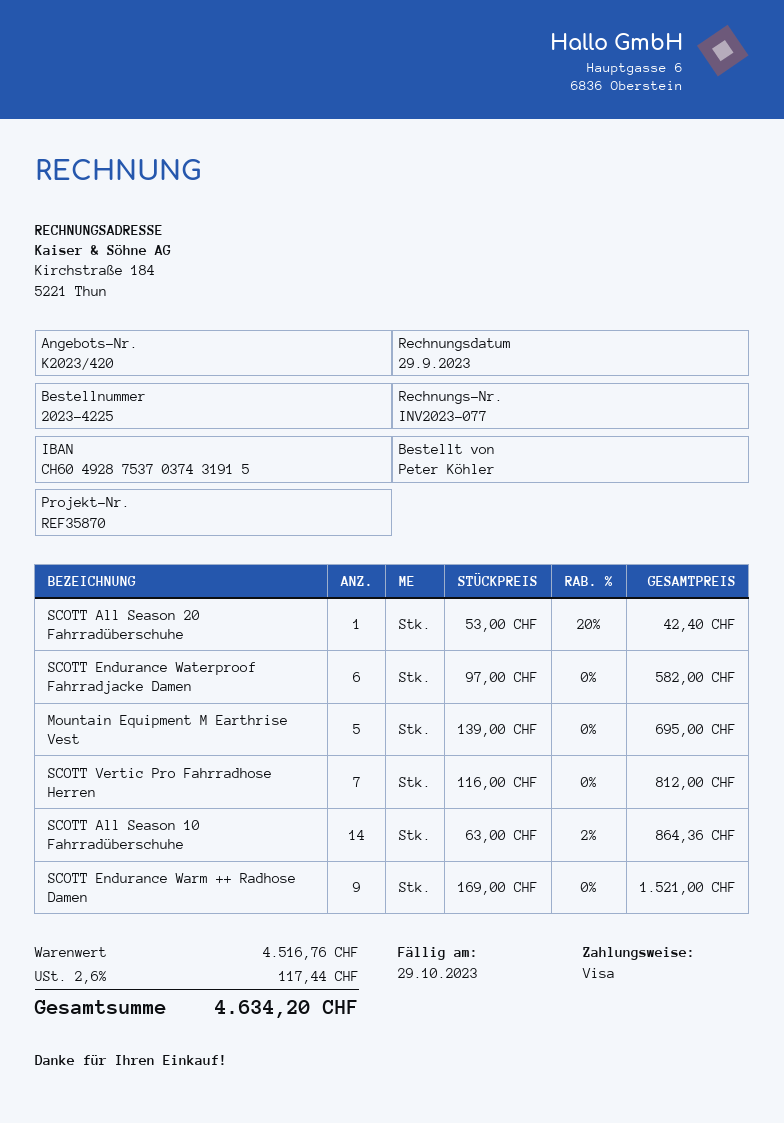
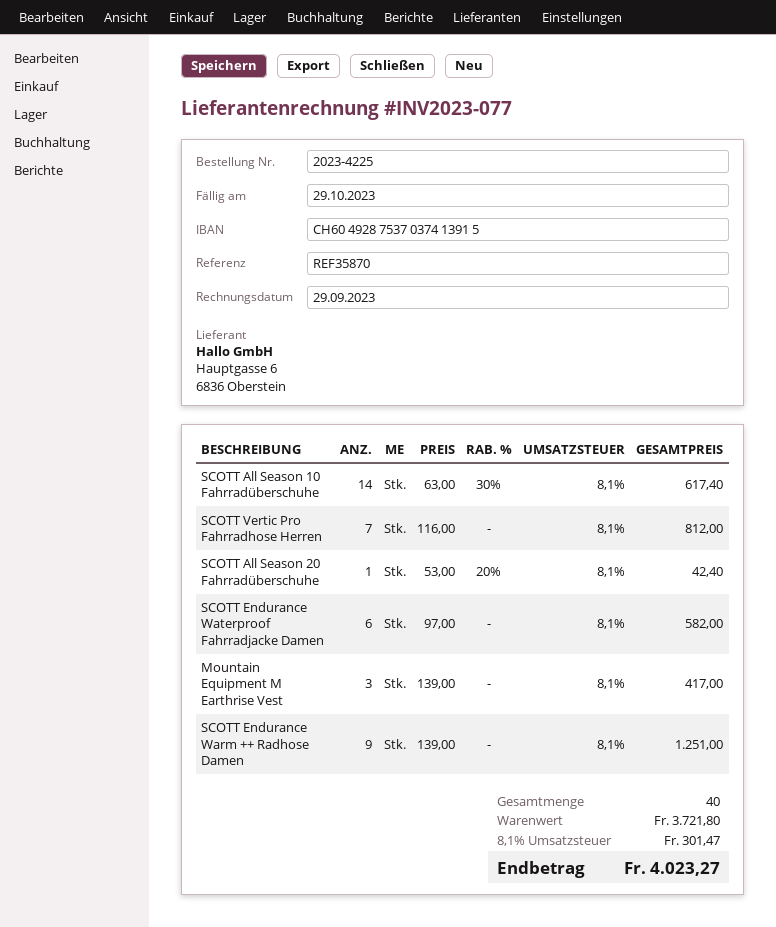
bank account: CH6049287537037431915 -> CH6049287537037413915
Mountain Equipment M Earthrise Vest: 5 x 139.00 = 695.00 -> 3 x 139.00 = 417.00
SCOTT All Season 10 Fahrradüberschuhe: 14 x 63.00 - 2% = 864.36 -> 14 x 63.00 - 30% = 617.40
SCOTT Endurance Warm ++ Radhose Damen: 9 x 169.00 = 1521.00 -> 9 x 139.00 = 1251.00
subtotal: 4516.76 -> 3721.80
tax: 2.6% = 117.44 -> 8.1% = 301.47
total: 4634.20 -> 4023.27

